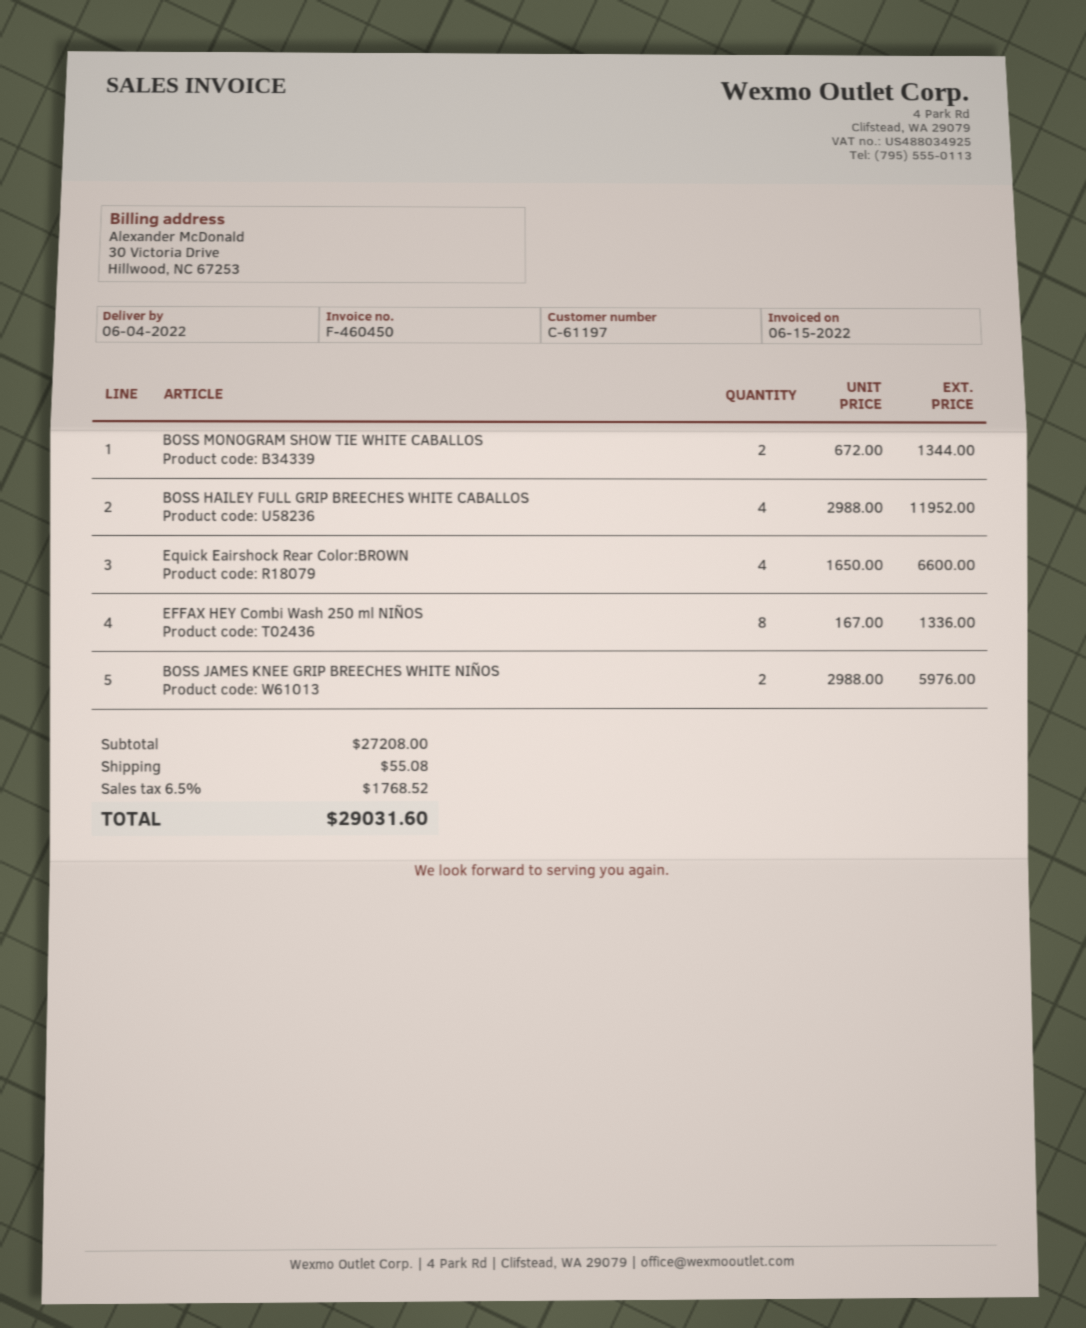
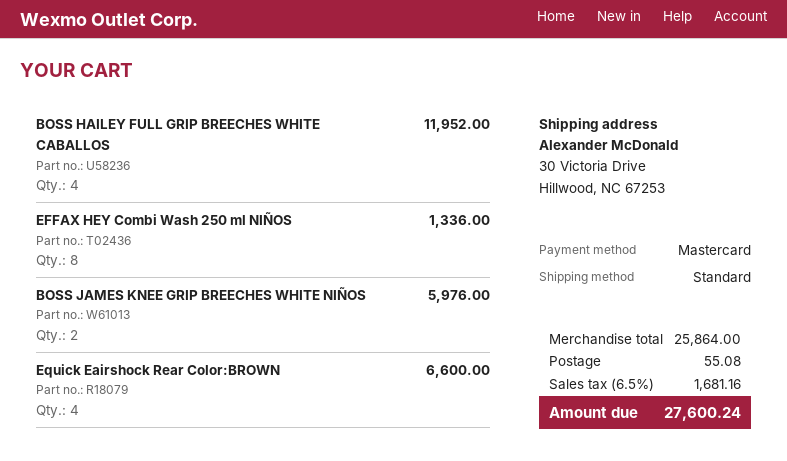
BOSS MONOGRAM SHOW TIE WHITE CABALLOS: 2 for 1344.00 -> none
subtotal: 27208.00 -> 25864.00
tax: 6.5% = 1768.52 -> 6.5% = 1681.16
total: 29031.60 -> 27600.24

